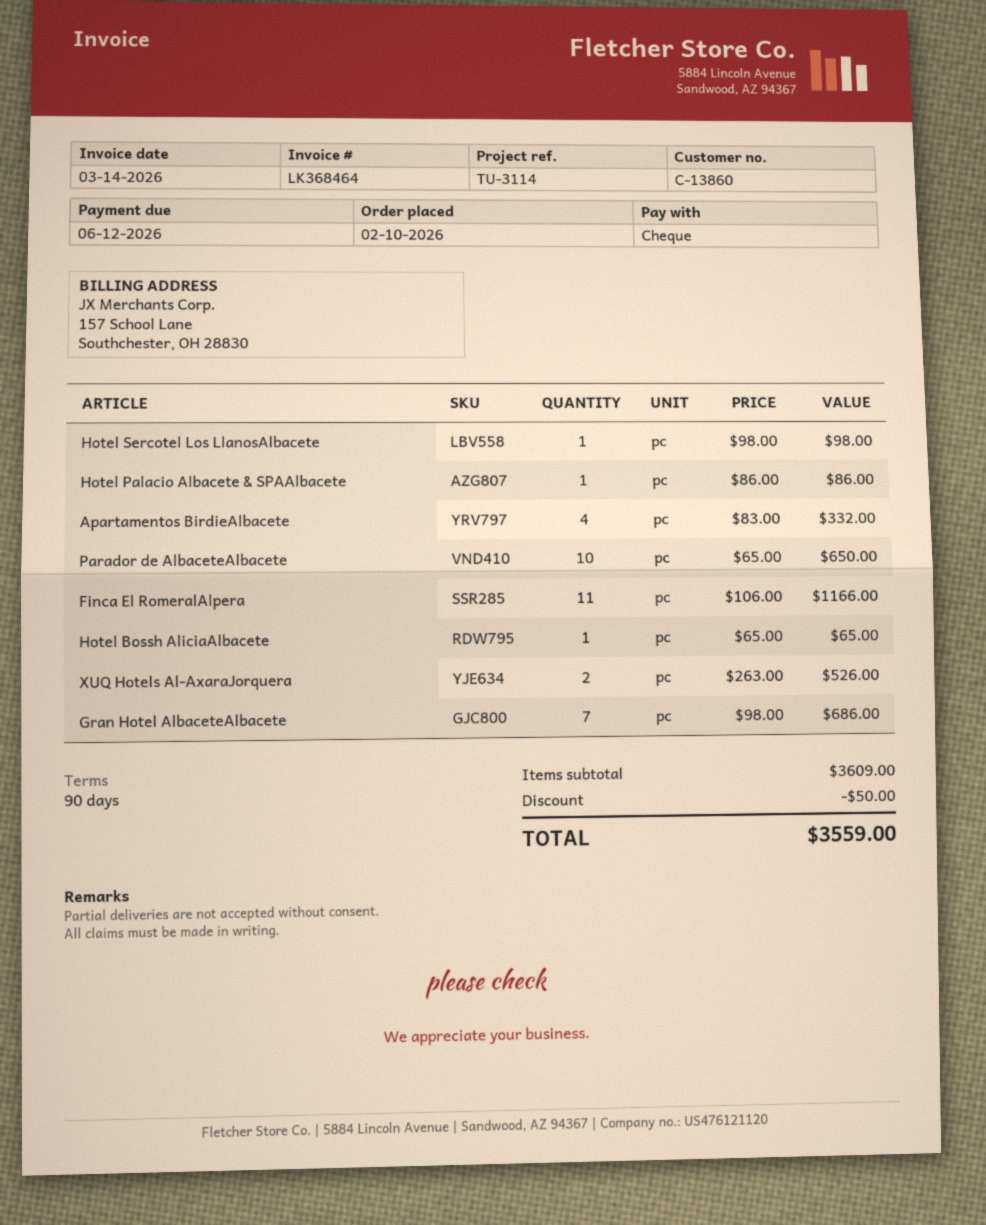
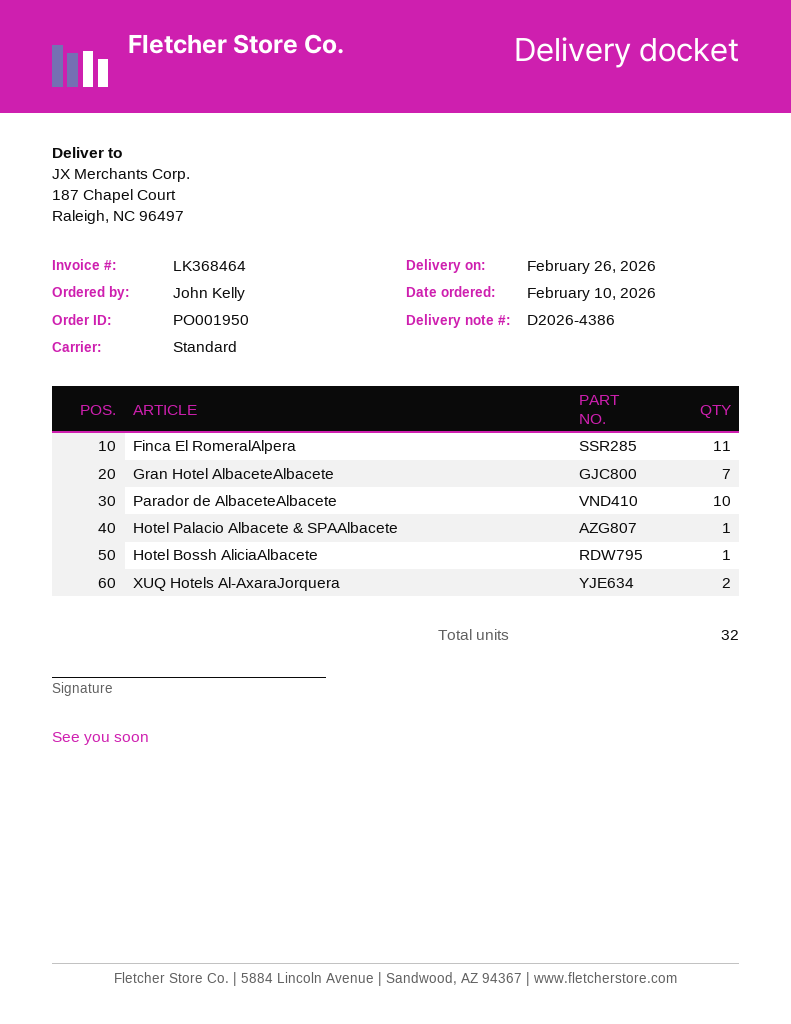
Hotel Sercotel Los LlanosAlbacete: 1 -> none
Apartamentos BirdieAlbacete: 4 -> none

